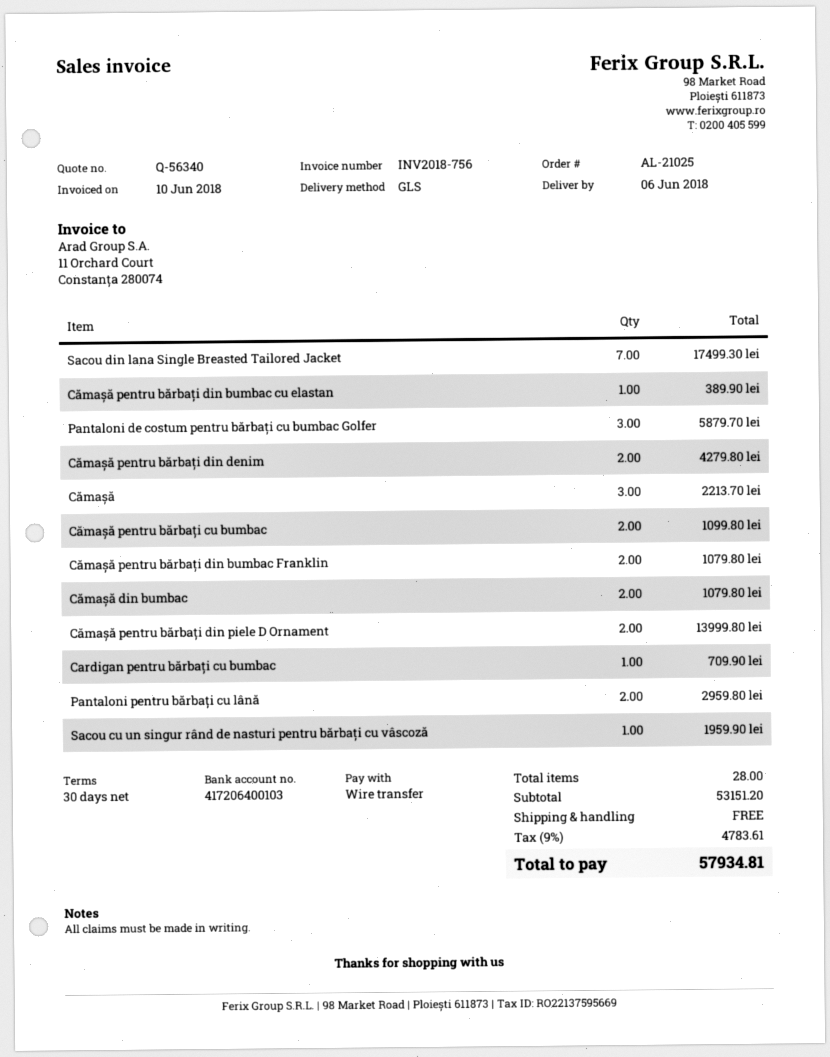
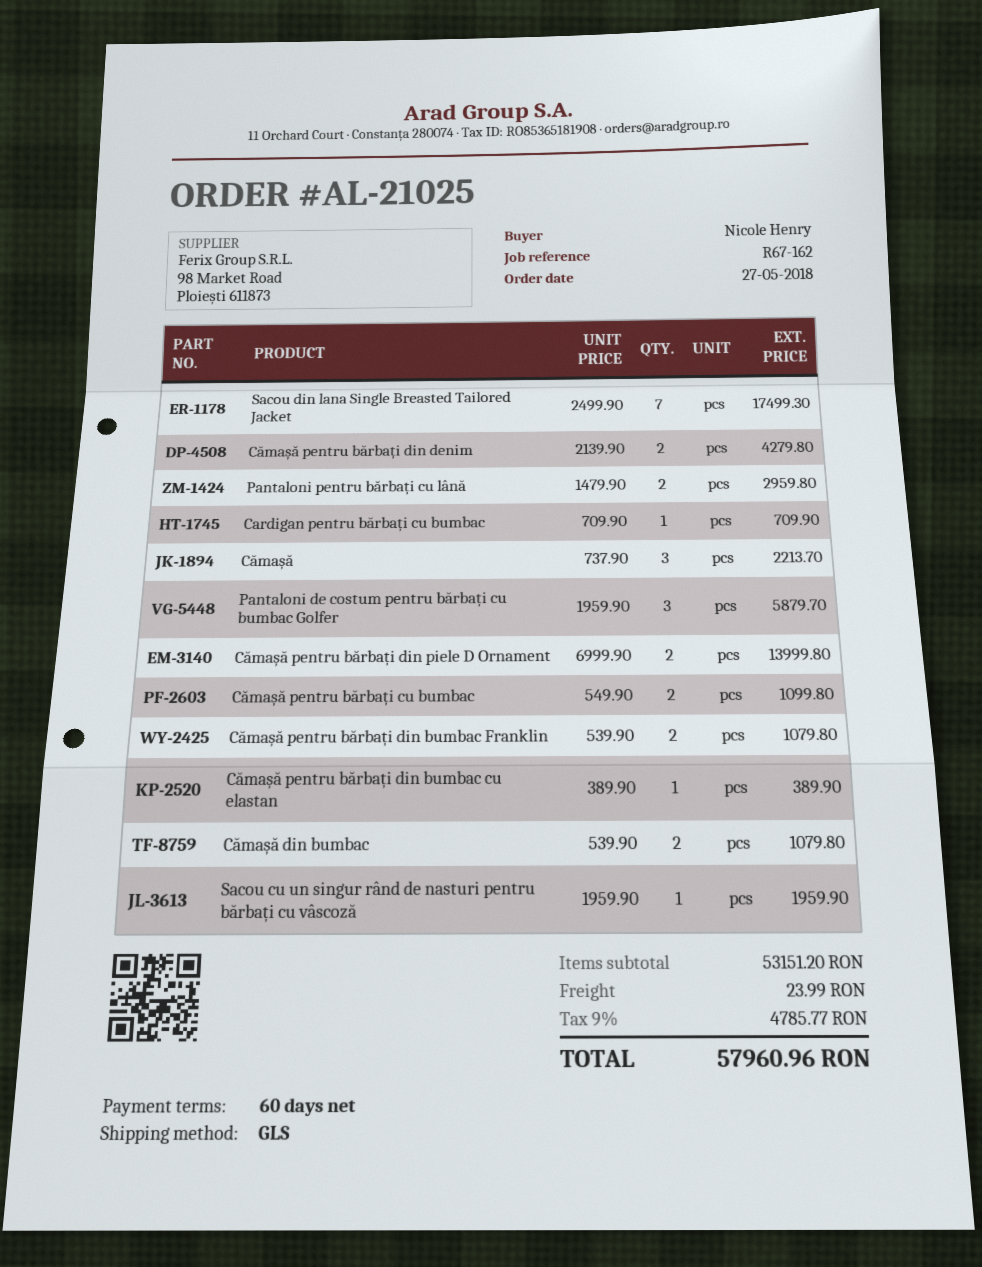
payment terms: 30 days -> 60 days
shipping: 0.00 -> 23.99
tax: 9% = 4783.61 -> 9% = 4785.77
total: 57934.81 -> 57960.96

